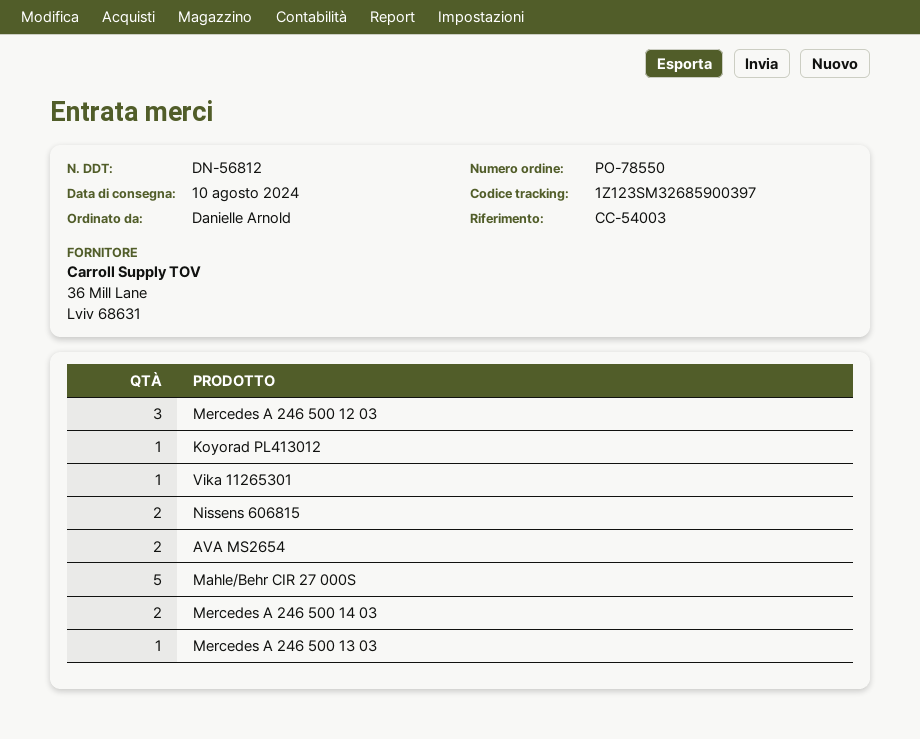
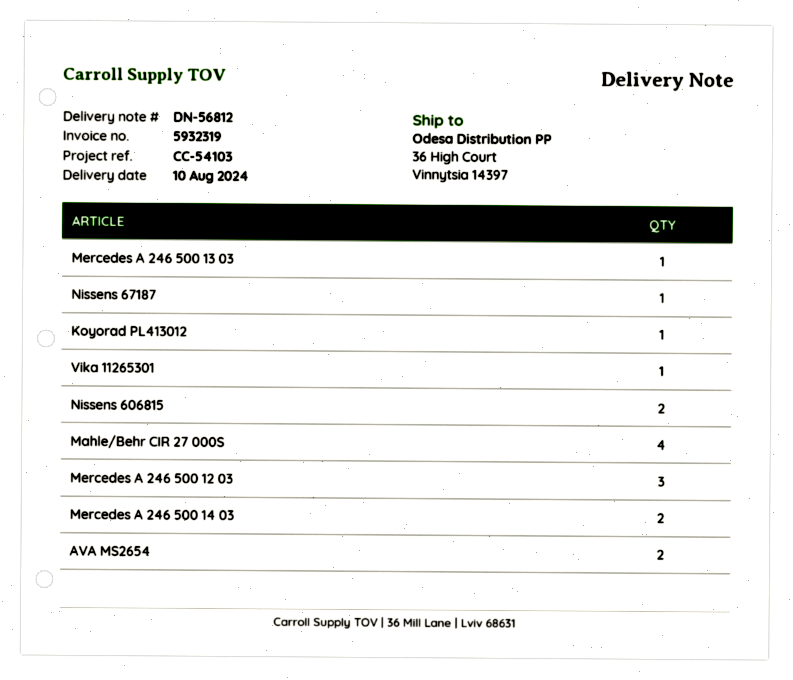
reference: CC-54003 -> CC-54103
Mahle/Behr CIR 27 000S: 5 -> 4
Nissens 67187: none -> 1

